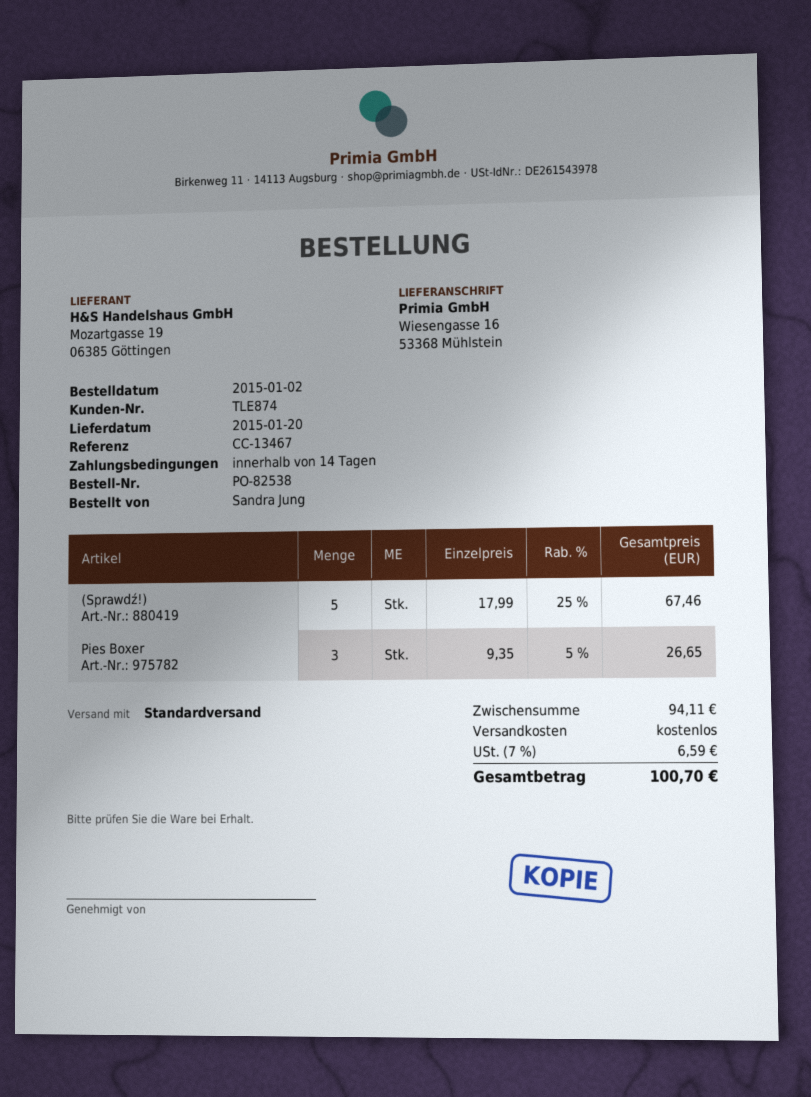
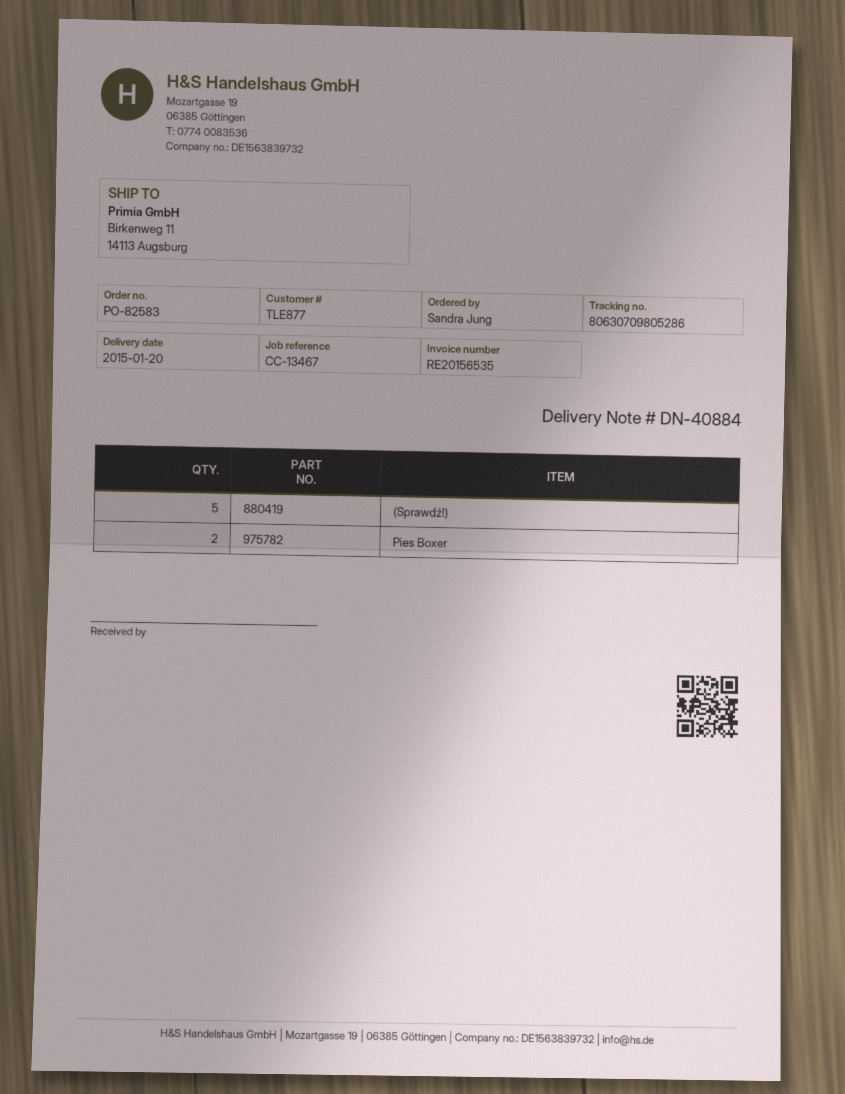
order number: PO-82538 -> PO-82583
customer number: TLE874 -> TLE877
ship to: Wiesengasse 16, 53368 Mühlstein -> Birkenweg 11, 14113 Augsburg
Pies Boxer: 3 -> 2

